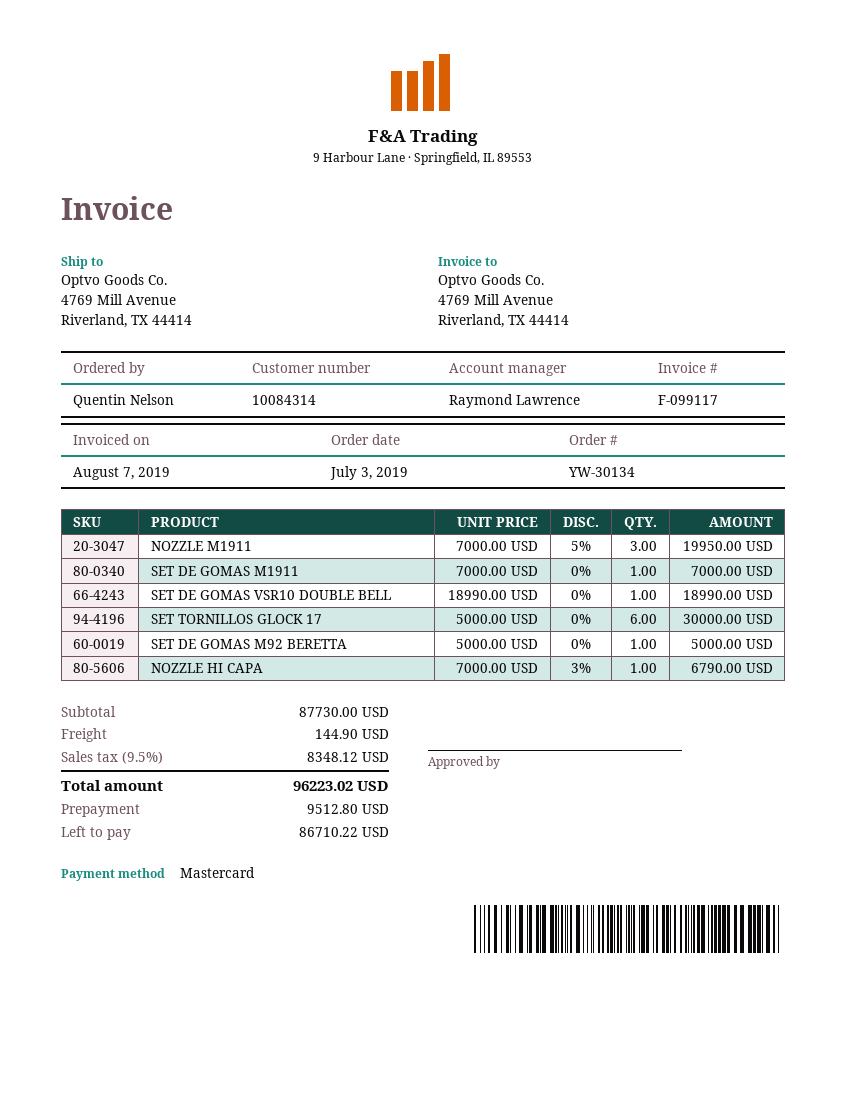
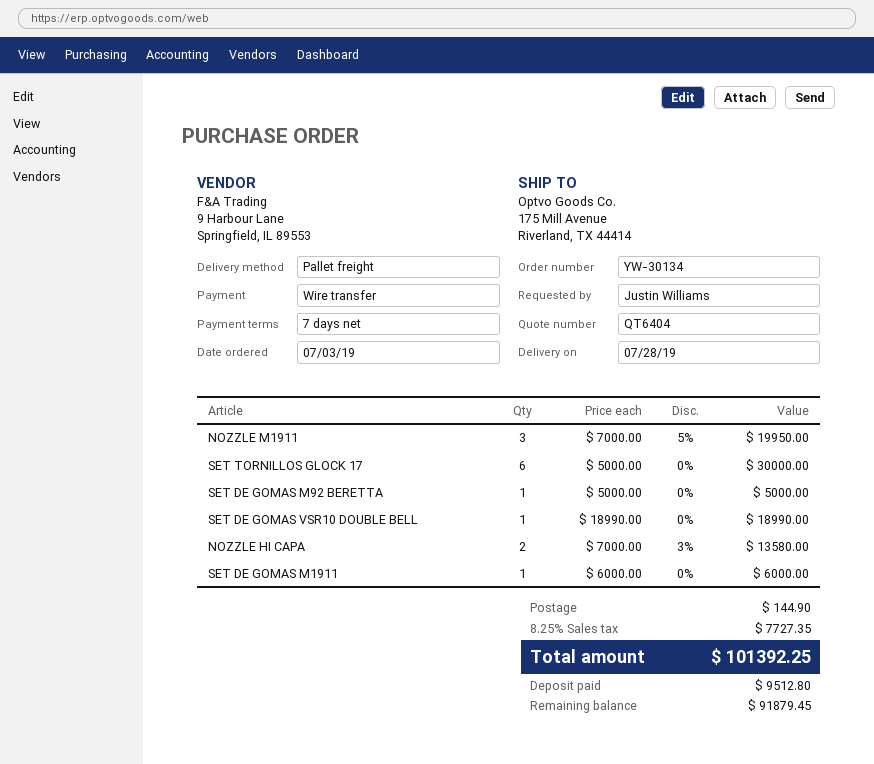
ordered by: Quentin Nelson -> Justin Williams
payment method: Mastercard -> bank transfer
ship to: 4769 Mill Avenue, Riverland, TX 44414 -> 175 Mill Avenue, Riverland, TX 44414
SET DE GOMAS M1911: 1 x 7000.00 = 7000.00 -> 1 x 6000.00 = 6000.00
NOZZLE HI CAPA: 1 x 7000.00 - 3% = 6790.00 -> 2 x 7000.00 - 3% = 13580.00
tax: 9.5% = 8348.12 -> 8.25% = 7727.35
total: 96223.02 -> 101392.25
balance: 86710.22 -> 91879.45

